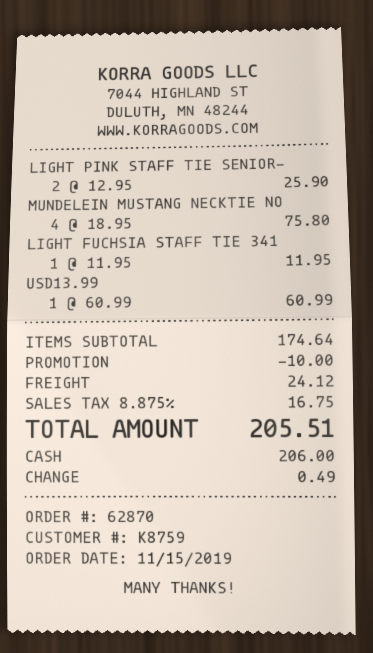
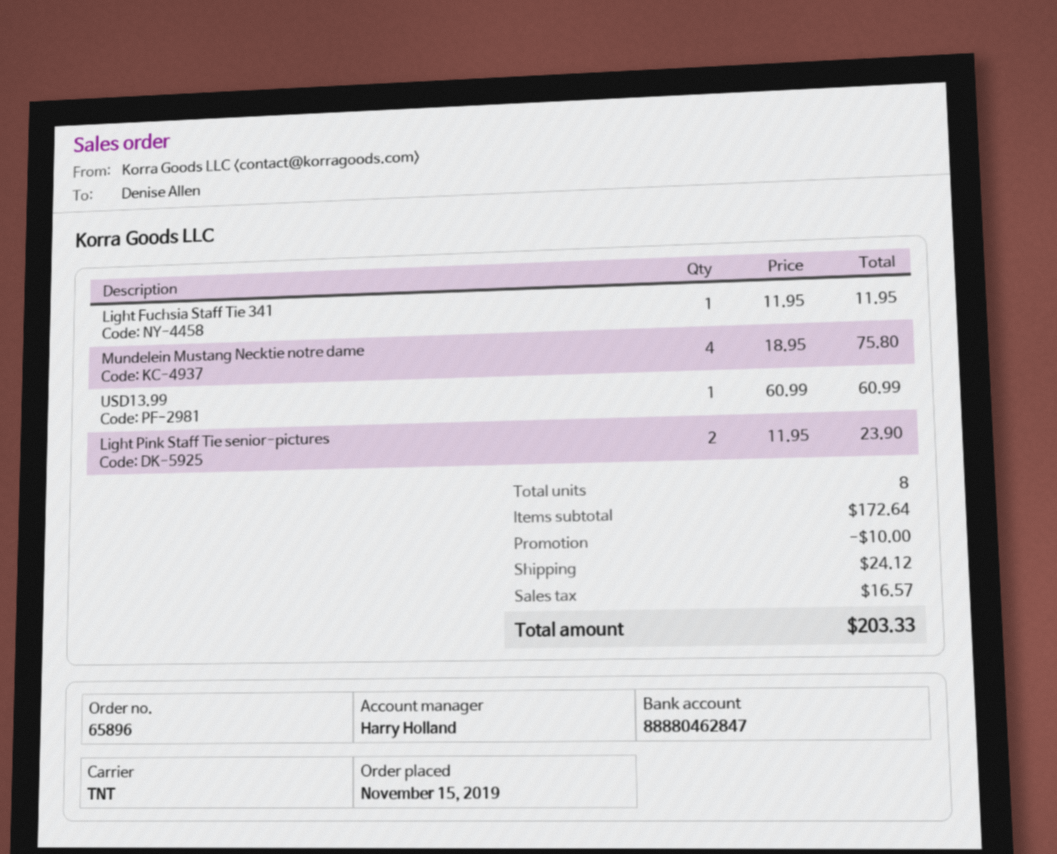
order number: 62870 -> 65896
LIGHT PINK STAFF TIE SENIOR-: 2 x 12.95 = 25.90 -> 2 x 11.95 = 23.90
subtotal: 174.64 -> 172.64
tax: 16.75 -> 16.57
total: 205.51 -> 203.33

